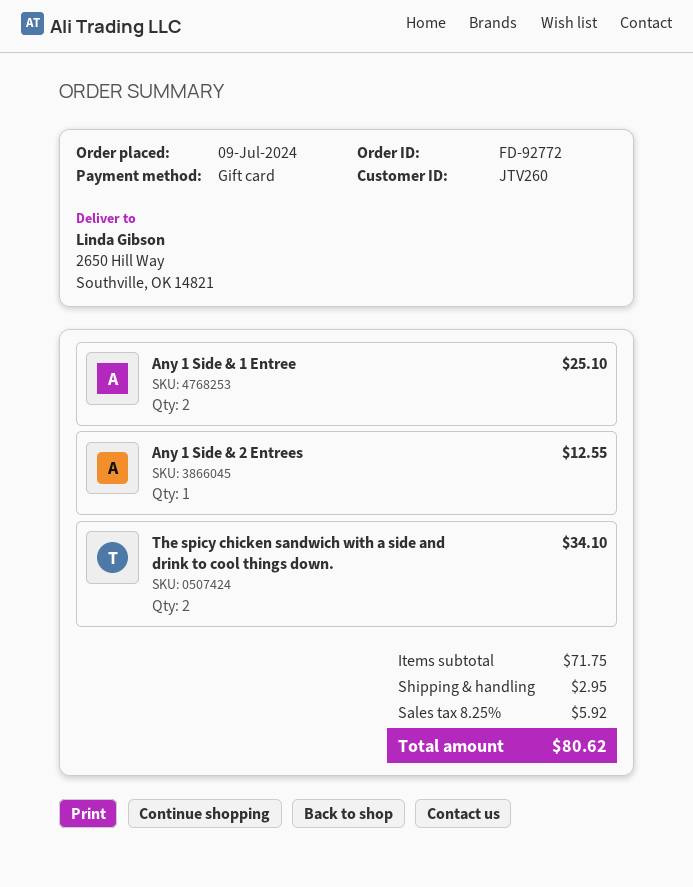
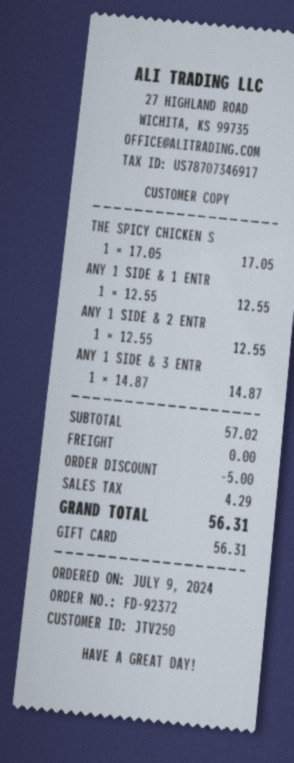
order number: FD-92772 -> FD-92372
customer number: JTV260 -> JTV250
Any 1 Side & 1 Entree: 2 for 25.10 -> 1 for 12.55
The spicy chicken sandwich with a side and drink to cool things down.: 2 for 34.10 -> 1 for 17.05
ANY 1 SIDE & 3 ENTR: none -> 1 for 14.87
subtotal: 71.75 -> 57.02
discount: none -> 5.00
shipping: 2.95 -> 0.00
tax: 5.92 -> 4.29
total: 80.62 -> 56.31

